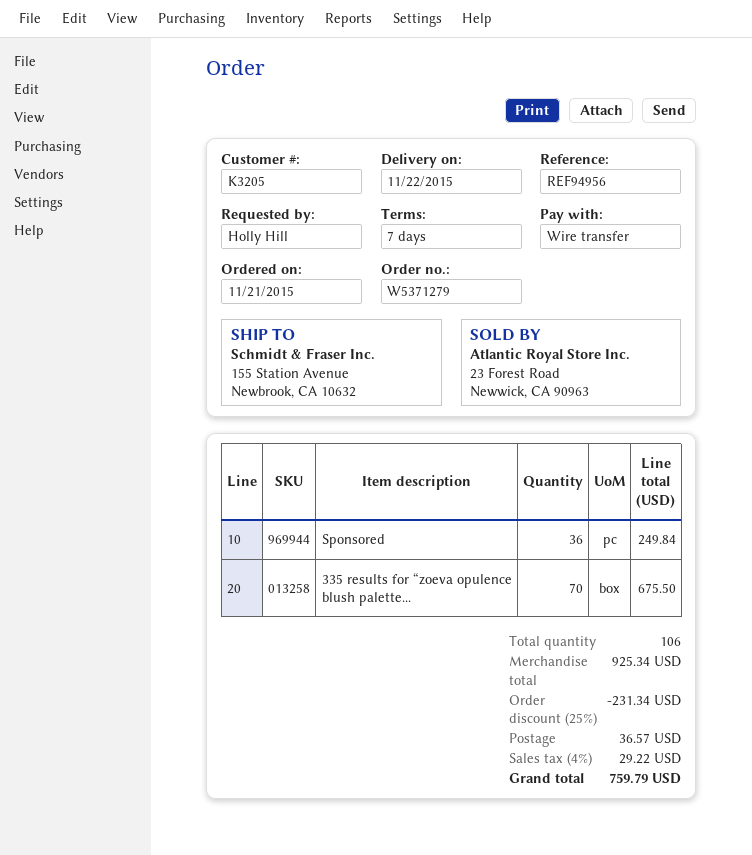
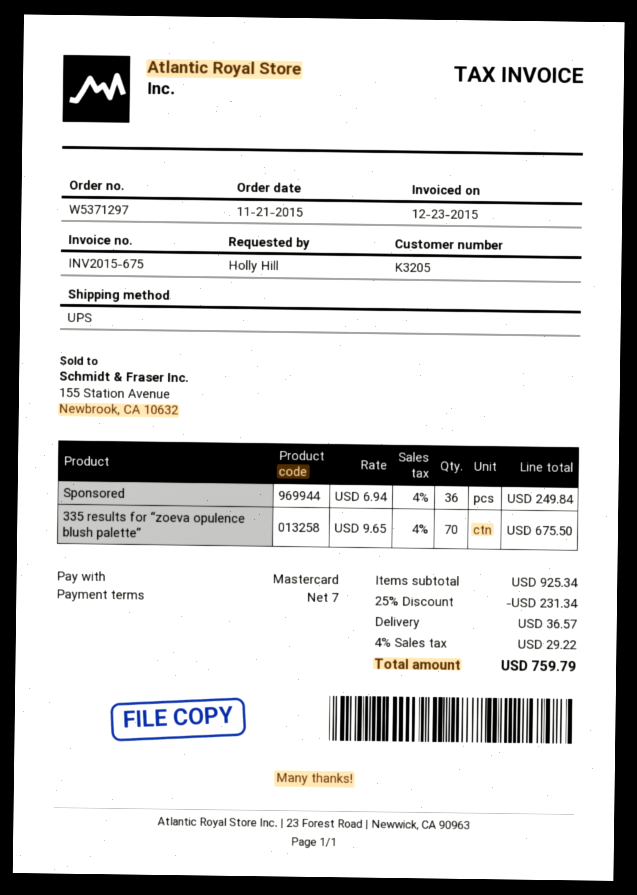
order number: W5371279 -> W5371297
payment method: bank transfer -> Mastercard

